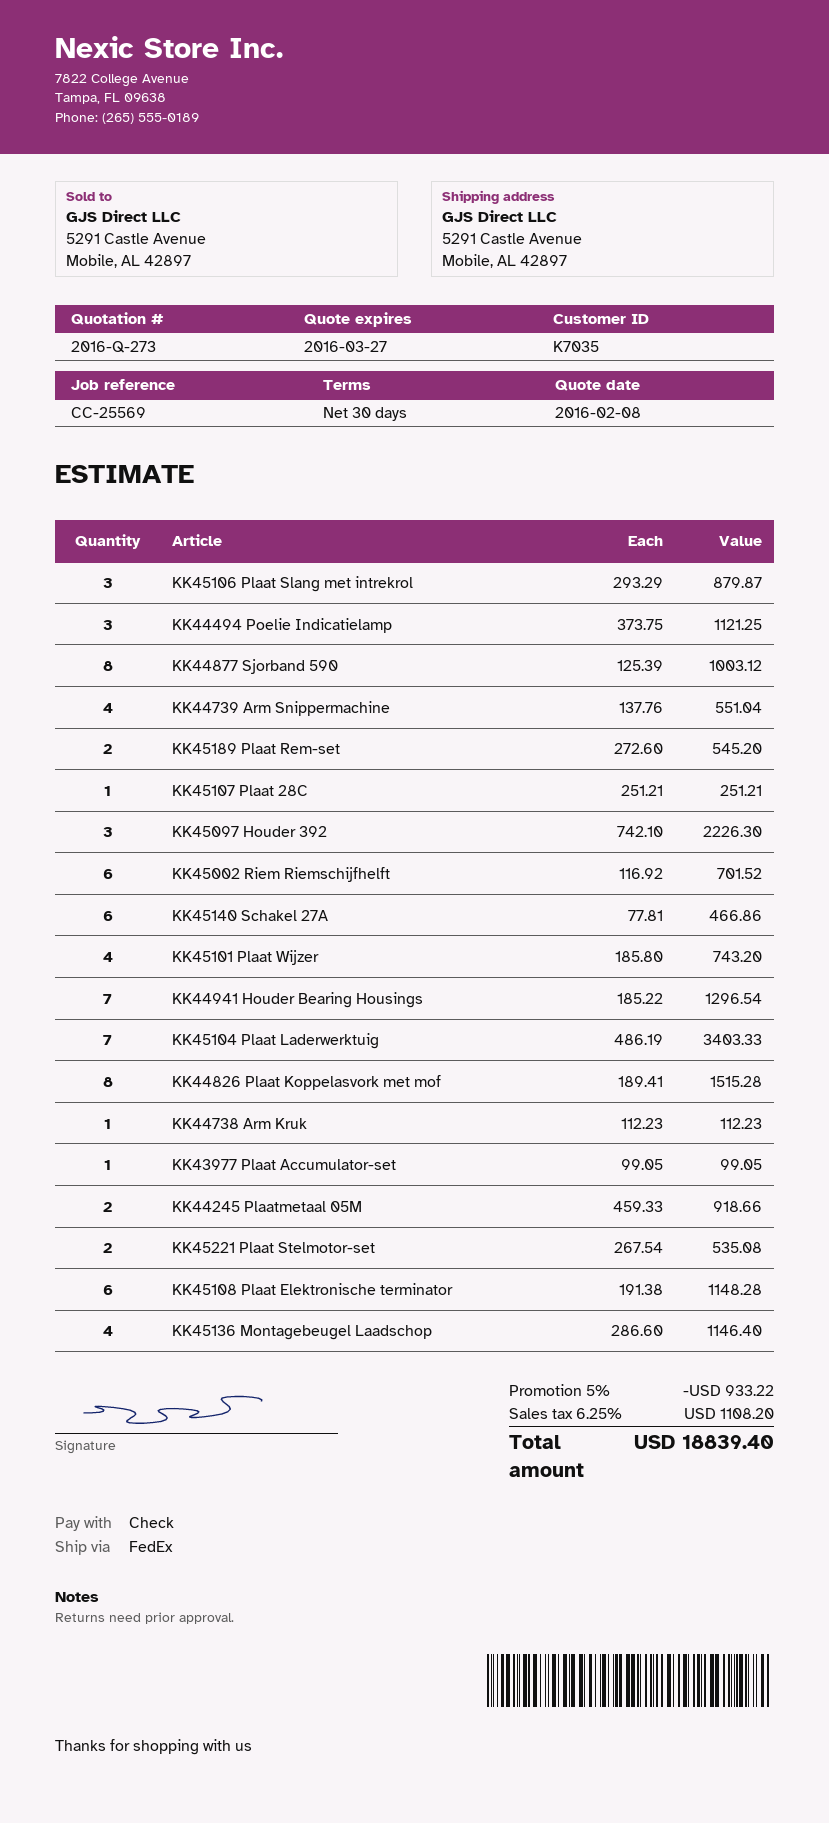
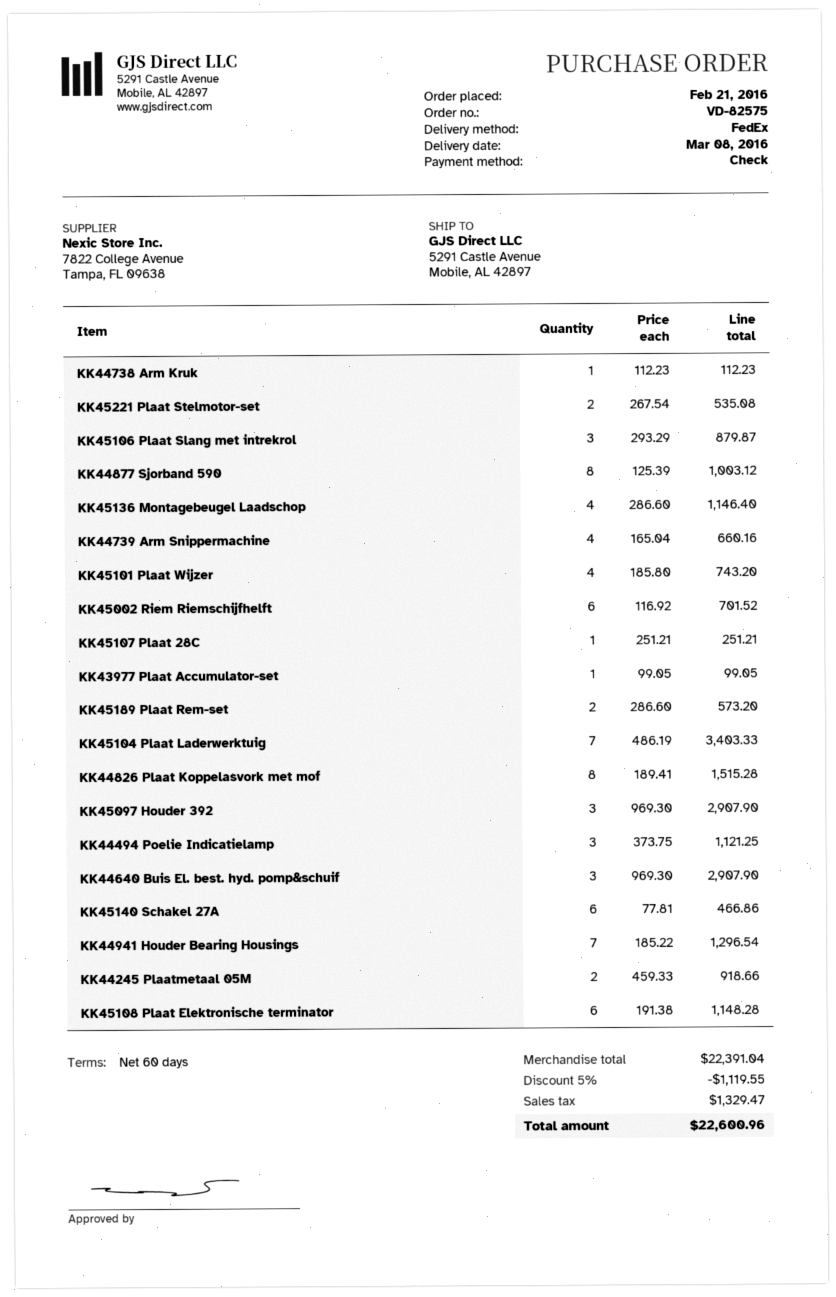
payment terms: 30 days -> 60 days
KK44739 Arm Snippermachine: 4 x 137.76 = 551.04 -> 4 x 165.04 = 660.16
KK45189 Plaat Rem-set: 2 x 272.60 = 545.20 -> 2 x 286.60 = 573.20
KK45097 Houder 392: 3 x 742.10 = 2226.30 -> 3 x 969.30 = 2907.90
KK44640 Buis El. best. hyd. pomp&schuif: none -> 3 x 969.30 = 2907.90
discount: 5% = 933.22 -> 5% = 1119.55
tax: 1108.20 -> 1329.47
total: 18839.40 -> 22600.96

